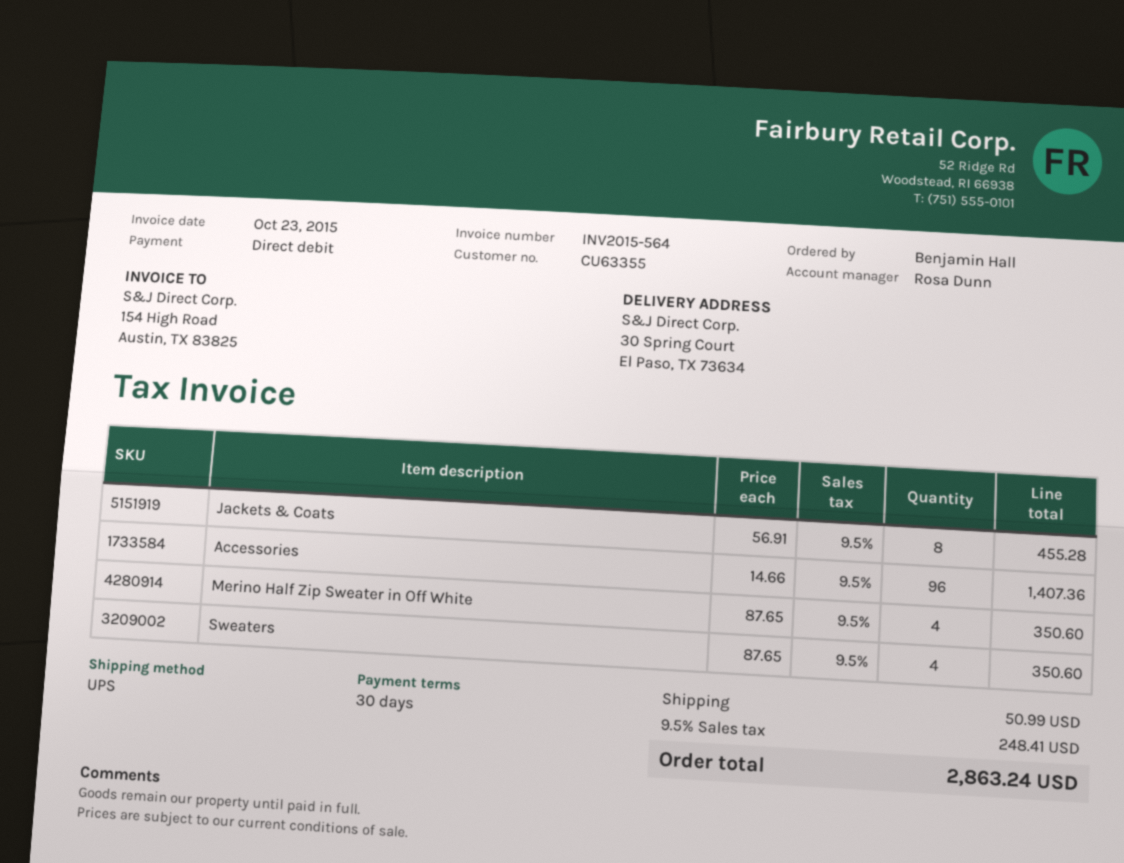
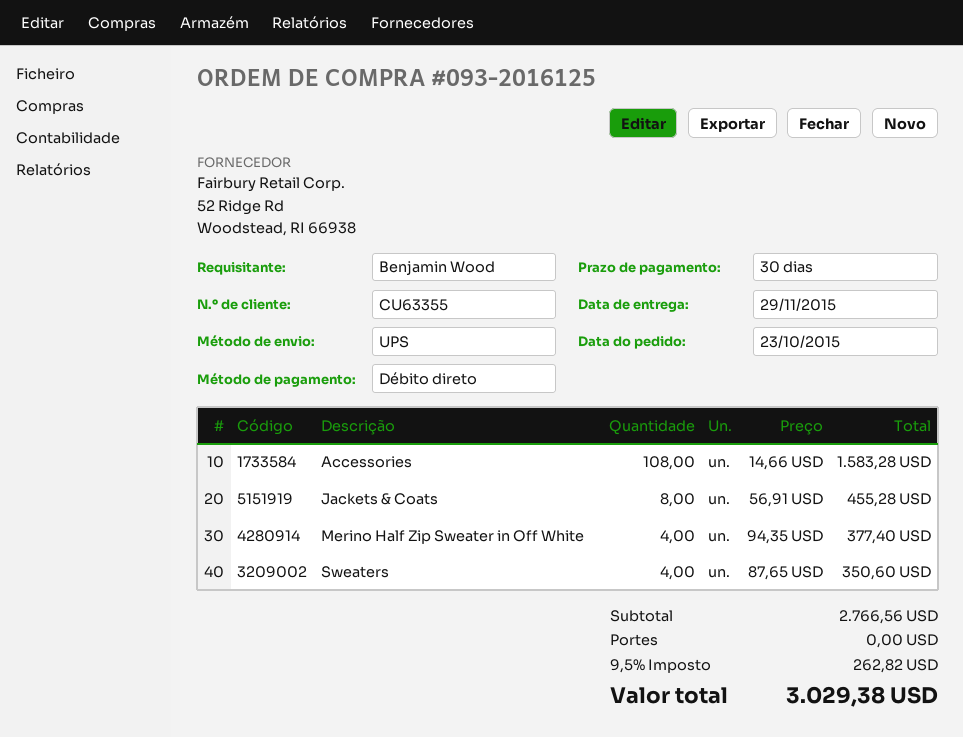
ordered by: Benjamin Hall -> Benjamin Wood
Accessories: 96 x 14.66 = 1407.36 -> 108 x 14.66 = 1583.28
Merino Half Zip Sweater in Off White: 4 x 87.65 = 350.60 -> 4 x 94.35 = 377.40
shipping: 50.99 -> 0.00
tax: 9.5% = 248.41 -> 9.5% = 262.82
total: 2863.24 -> 3029.38

